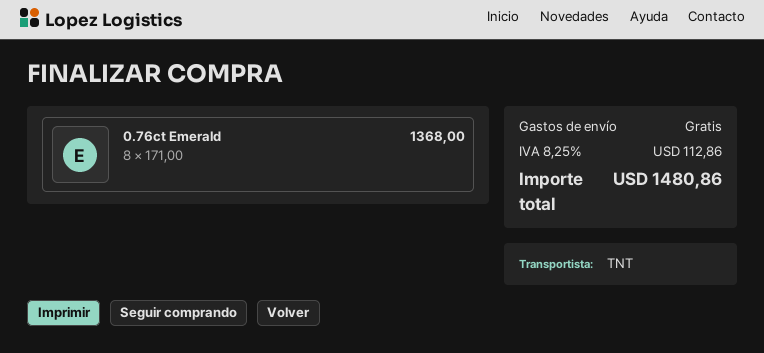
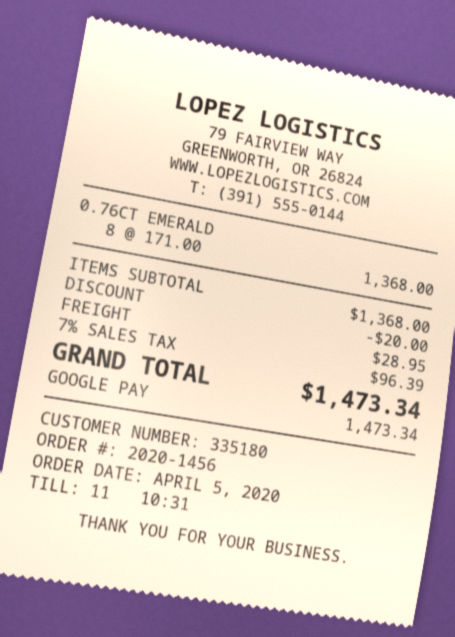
discount: none -> 20.00
shipping: 0.00 -> 28.95
tax: 8.25% = 112.86 -> 7% = 96.39
total: 1480.86 -> 1473.34

